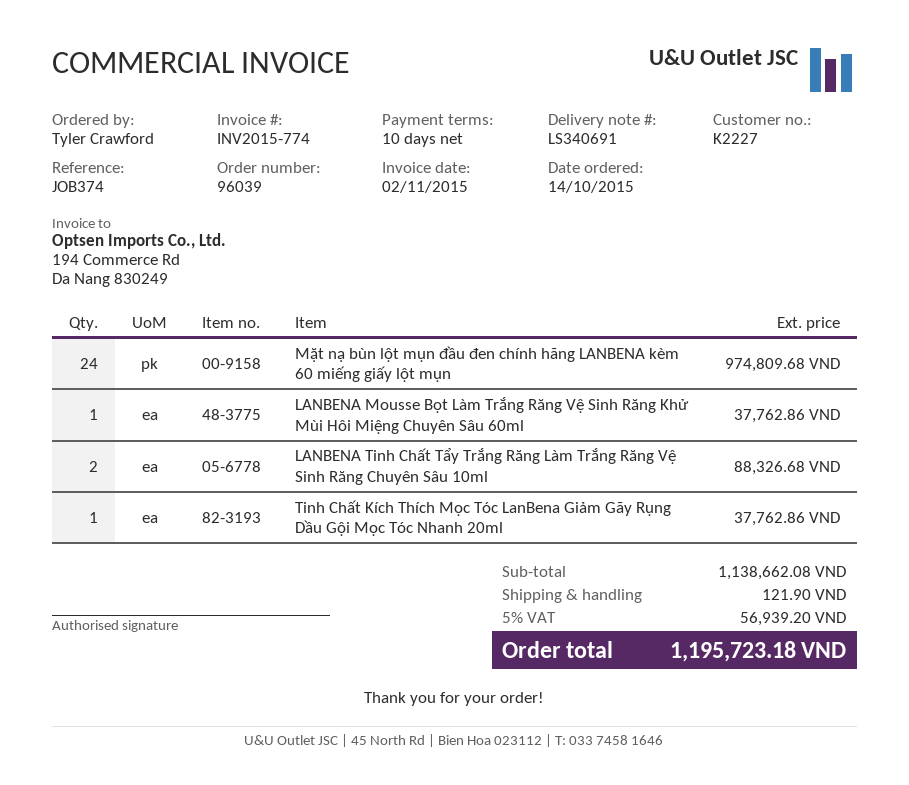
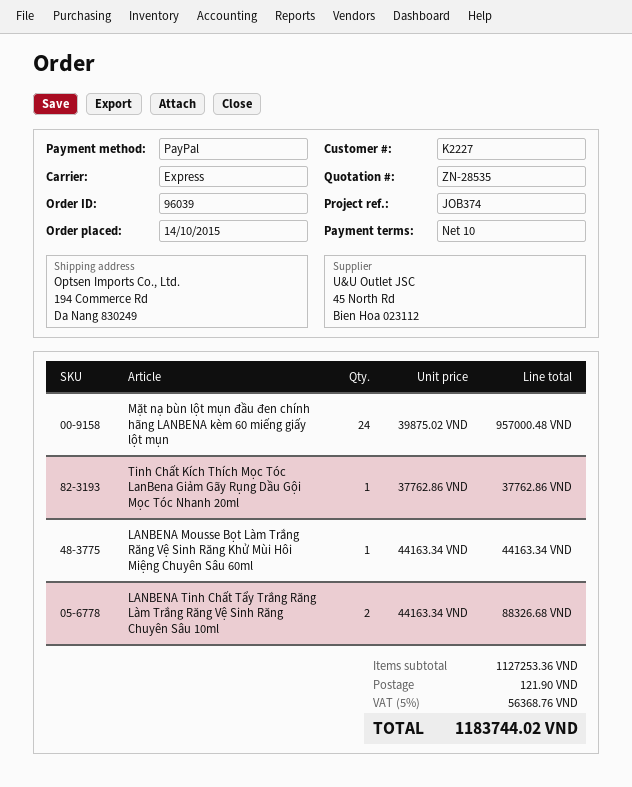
Mặt nạ bùn lột mụn đầu đen chính hãng LANBENA kèm 60 miếng giấy lột mụn: 24 for 974809.68 -> 24 for 957000.48
LANBENA Mousse Bọt Làm Trắng Răng Vệ Sinh Răng Khử Mùi Hôi Miệng Chuyên Sâu 60ml: 1 for 37762.86 -> 1 for 44163.34
subtotal: 1138662.08 -> 1127253.36
tax: 5% = 56939.20 -> 5% = 56368.76
total: 1195723.18 -> 1183744.02

